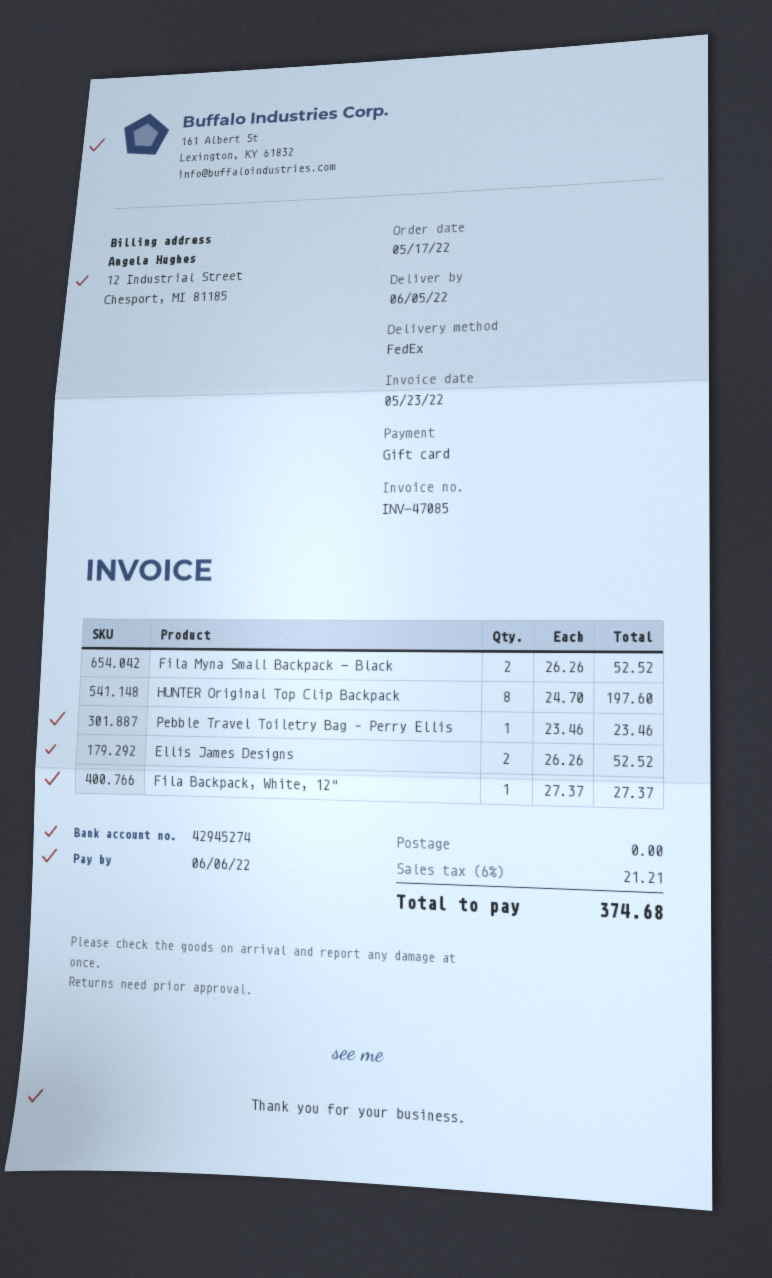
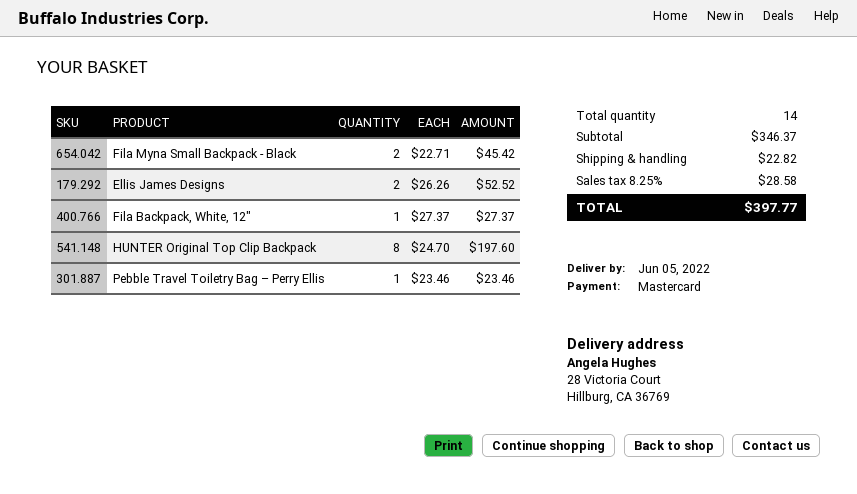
payment method: gift card -> Mastercard
Fila Myna Small Backpack - Black: 2 x 26.26 = 52.52 -> 2 x 22.71 = 45.42
shipping: 0.00 -> 22.82
tax: 6% = 21.21 -> 8.25% = 28.58
total: 374.68 -> 397.77

